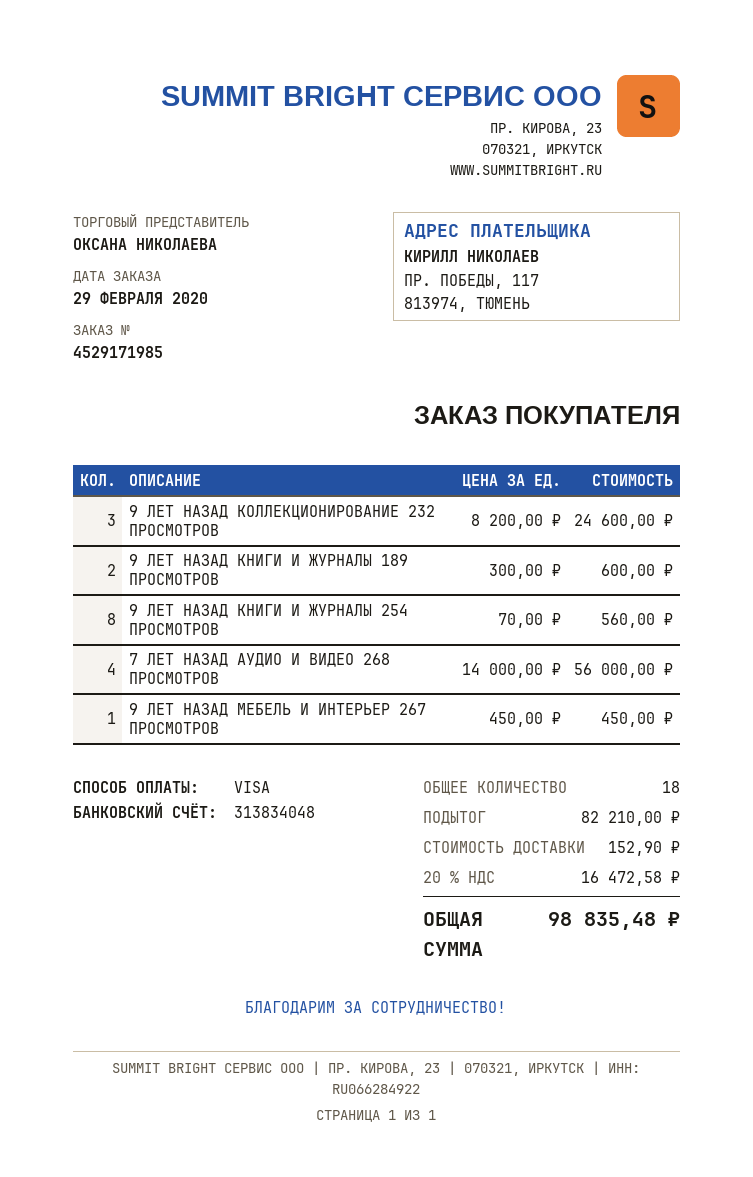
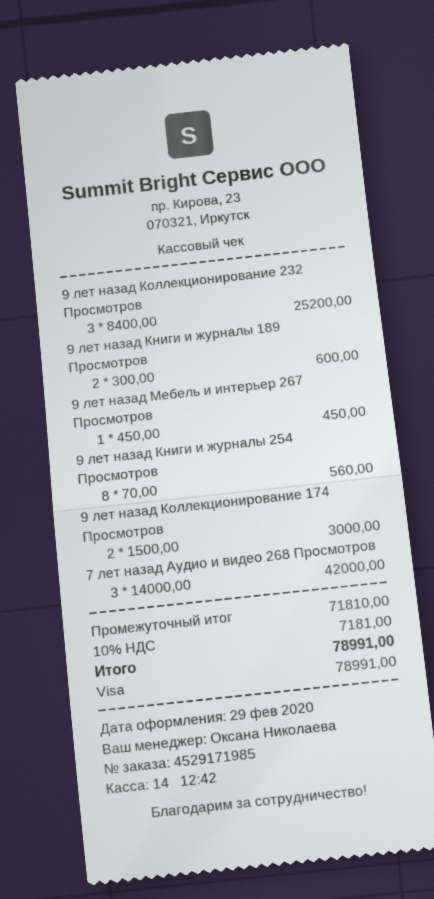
9 ЛЕТ НАЗАД КОЛЛЕКЦИОНИРОВАНИЕ 232 ПРОСМОТРОВ: 3 x 8200.00 = 24600.00 -> 3 x 8400.00 = 25200.00
7 ЛЕТ НАЗАД АУДИО И ВИДЕО 268 ПРОСМОТРОВ: 4 x 14000.00 = 56000.00 -> 3 x 14000.00 = 42000.00
9 лет назад Коллекционирование 174 Просмотров: none -> 2 x 1500.00 = 3000.00
subtotal: 82210.00 -> 71810.00
shipping: 152.90 -> none
tax: 20% = 16472.58 -> 10% = 7181.00
total: 98835.48 -> 78991.00

